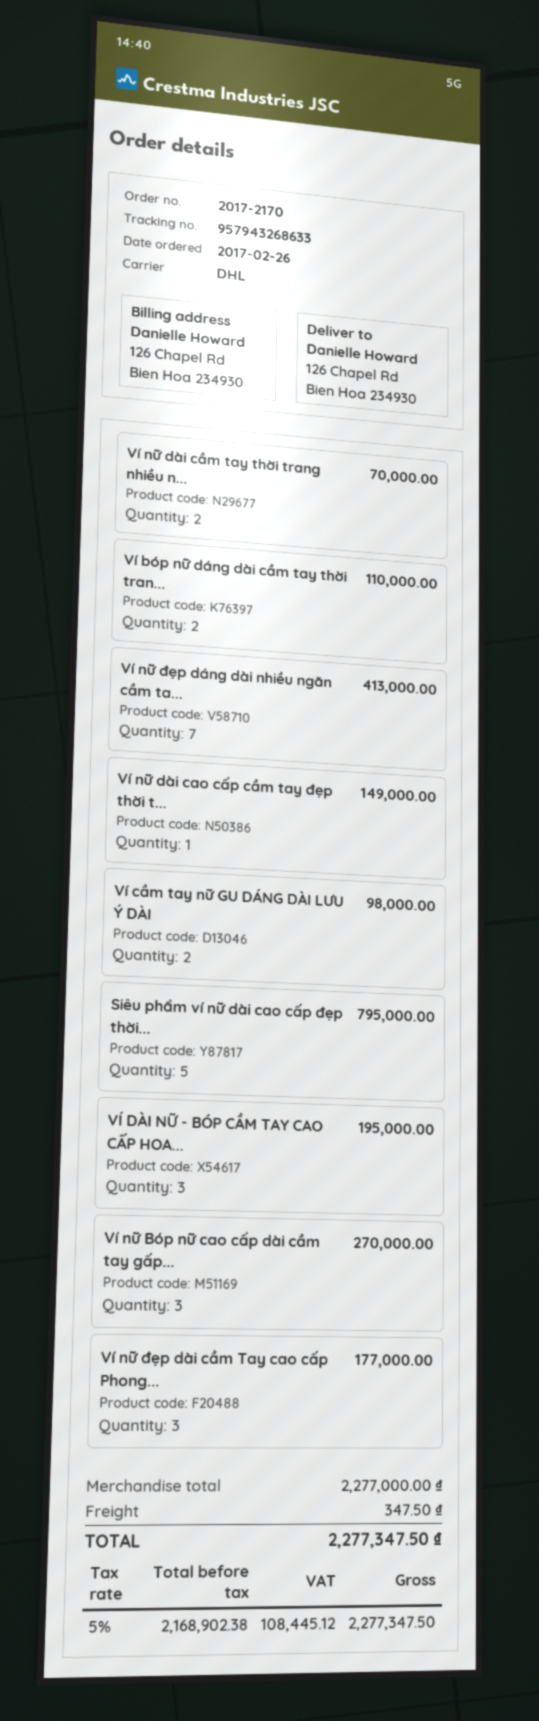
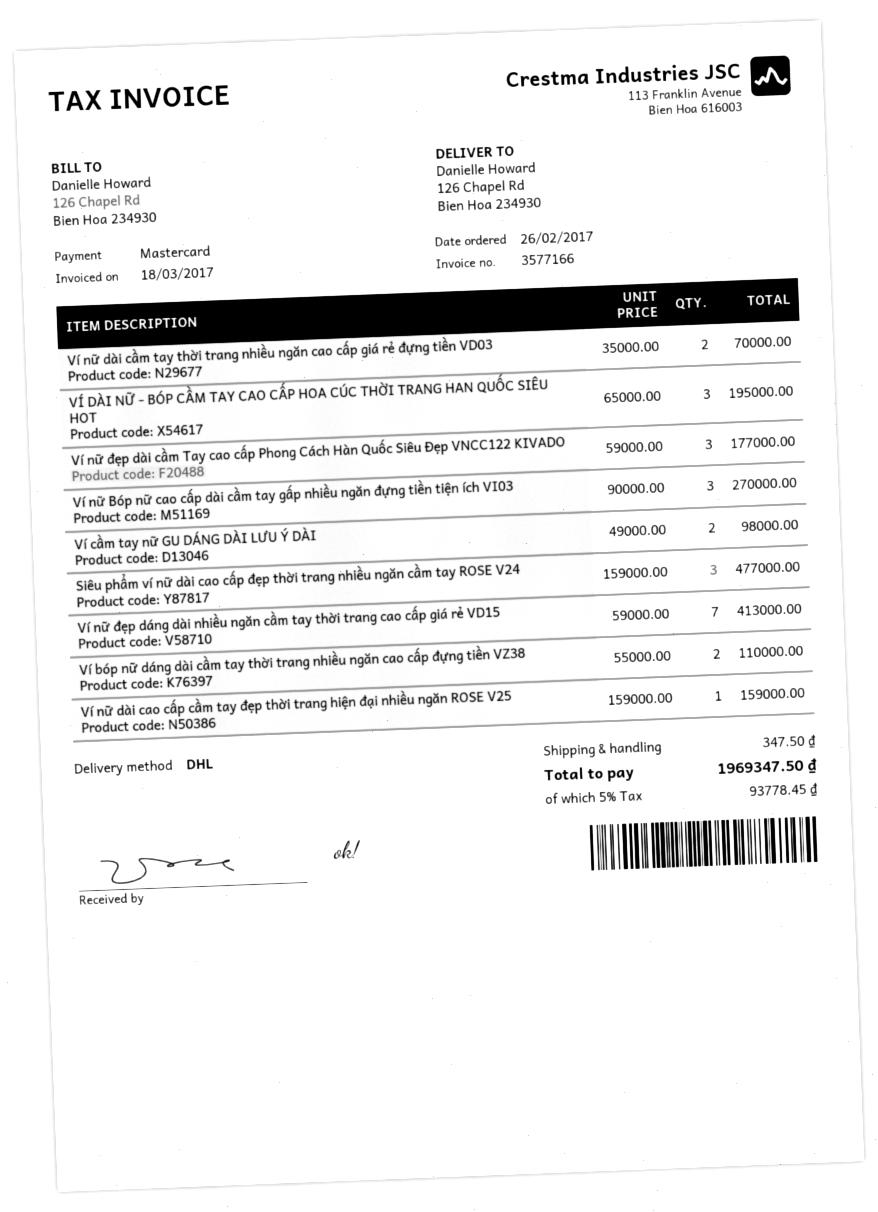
Ví nữ dài cao cấp cầm tay đẹp thời t...: 1 for 149000.00 -> 1 for 159000.00
Siêu phẩm ví nữ dài cao cấp đẹp thời...: 5 for 795000.00 -> 3 for 477000.00
tax: 5% = 108445.12 -> 5% = 93778.45
total: 2277347.50 -> 1969347.50

